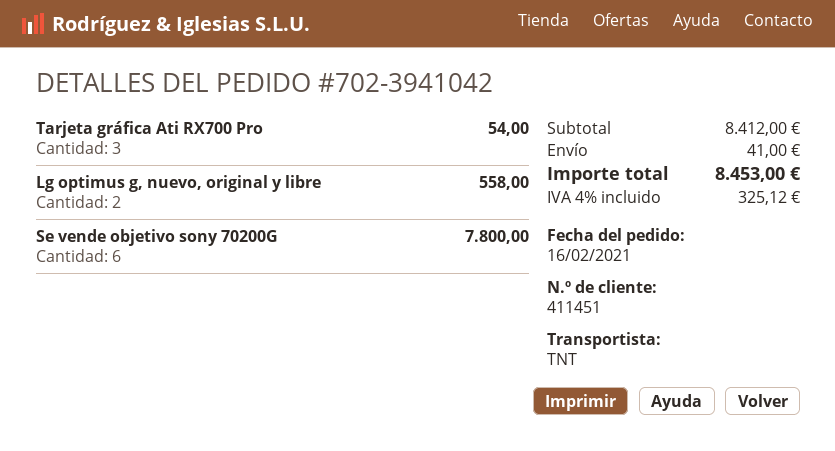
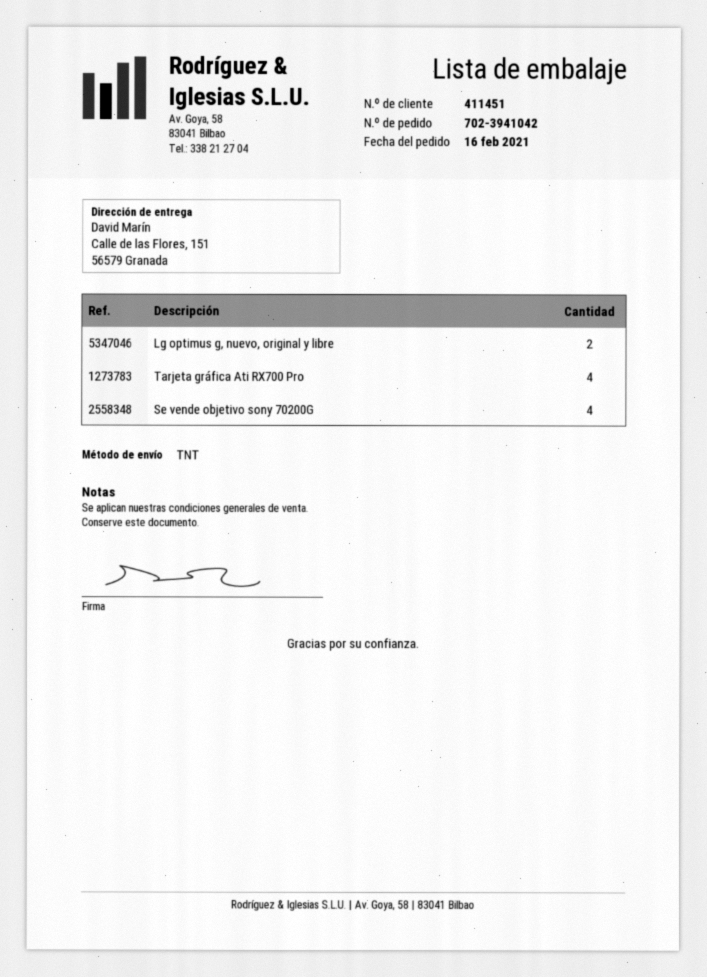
Tarjeta gráfica Ati RX700 Pro: 3 -> 4
Se vende objetivo sony 70200G: 6 -> 4

